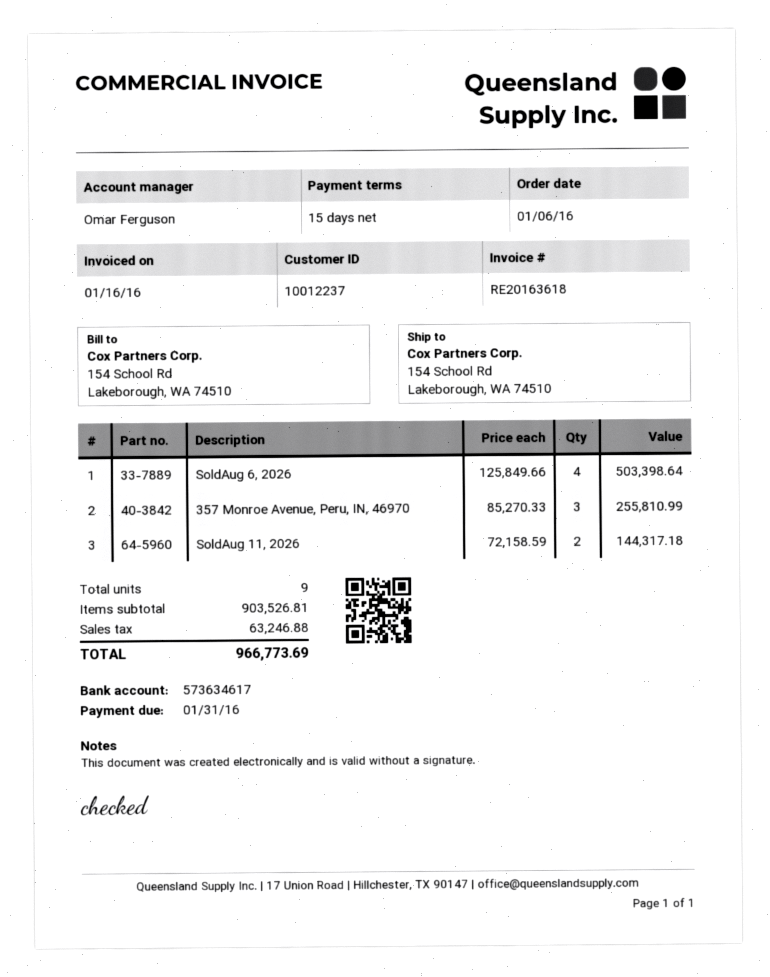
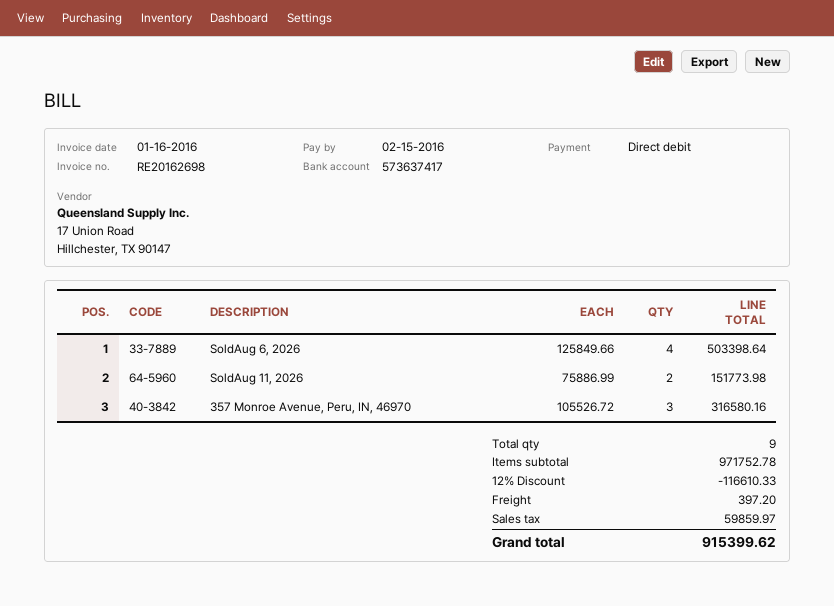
invoice number: RE20163618 -> RE20162698
due date: 2016-01-31 -> 2016-02-15
bank account: 573634617 -> 573637417
357 Monroe Avenue, Peru, IN, 46970: 3 x 85270.33 = 255810.99 -> 3 x 105526.72 = 316580.16
SoldAug 11, 2026: 2 x 72158.59 = 144317.18 -> 2 x 75886.99 = 151773.98
subtotal: 903526.81 -> 971752.78
discount: none -> 12% = 116610.33
shipping: none -> 397.20
tax: 63246.88 -> 59859.97
total: 966773.69 -> 915399.62

